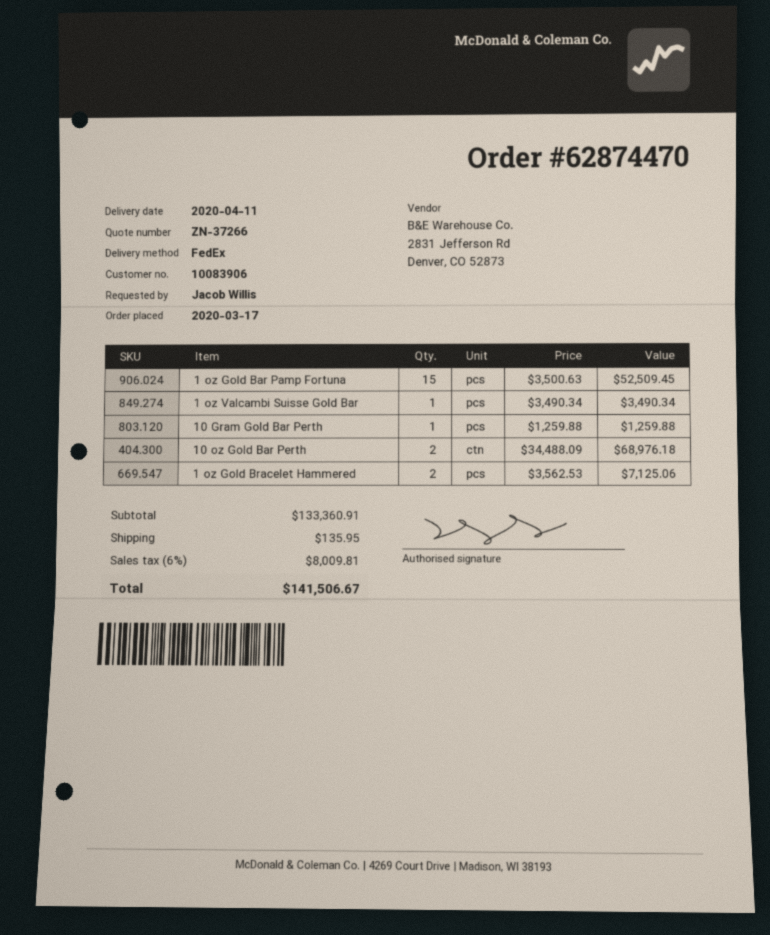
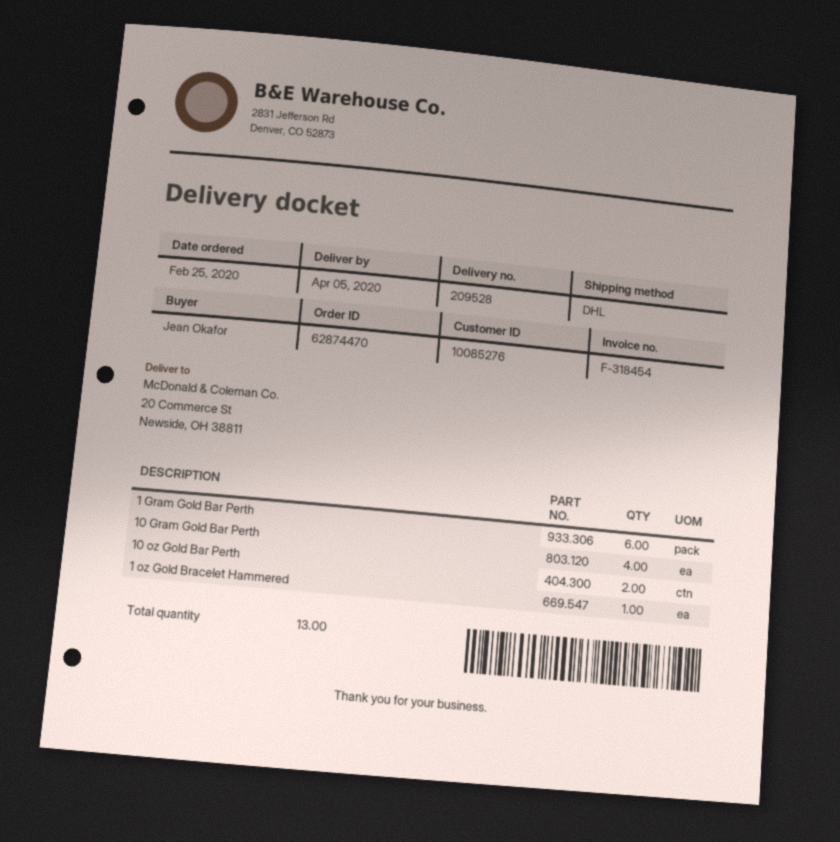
order date: 2020-03-17 -> 2020-02-25
delivery date: 2020-04-11 -> 2020-04-05
customer number: 10083906 -> 10085276
ordered by: Jacob Willis -> Jean Okafor
shipping method: FedEx -> DHL
1 oz Gold Bar Pamp Fortuna: 15 -> none
1 oz Valcambi Suisse Gold Bar: 1 -> none
10 Gram Gold Bar Perth: 1 -> 4
1 oz Gold Bracelet Hammered: 2 -> 1
1 Gram Gold Bar Perth: none -> 6

